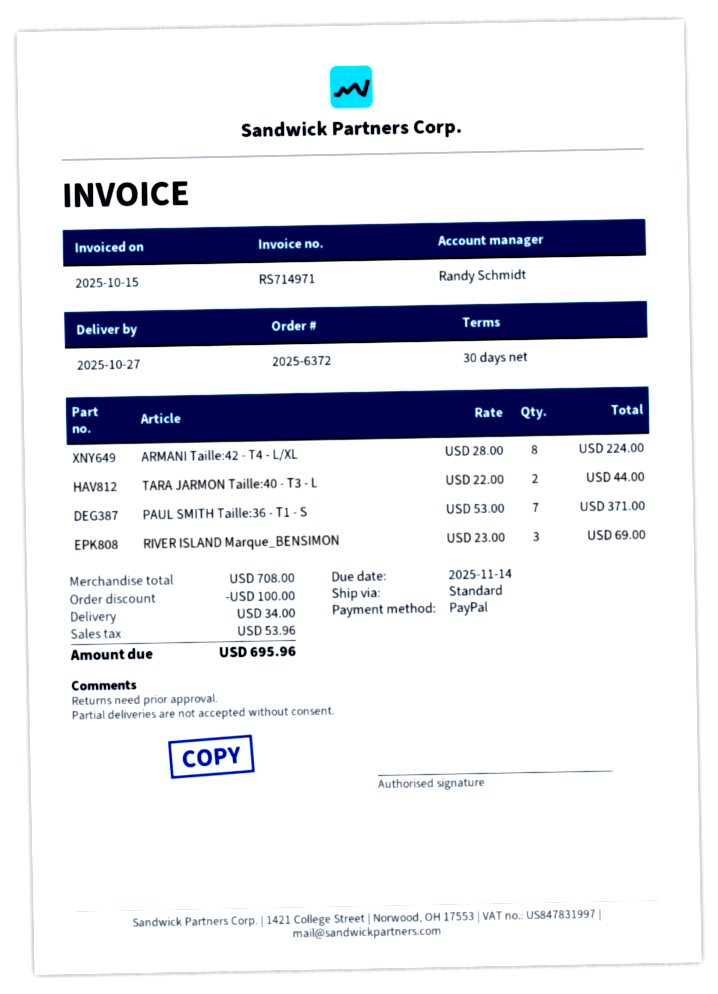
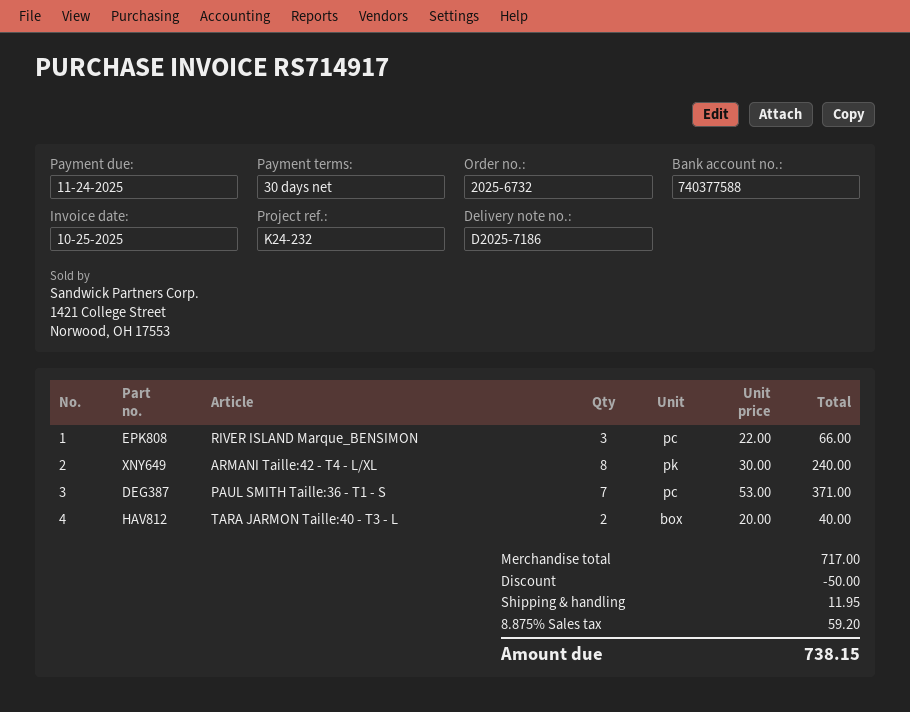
order number: 2025-6372 -> 2025-6732
invoice number: RS714971 -> RS714917
invoice date: 2025-10-15 -> 2025-10-25
due date: 2025-11-14 -> 2025-11-24
ARMANI Taille:42 - T4 - L/XL: 8 x 28.00 = 224.00 -> 8 x 30.00 = 240.00
TARA JARMON Taille:40 - T3 - L: 2 x 22.00 = 44.00 -> 2 x 20.00 = 40.00
RIVER ISLAND Marque_BENSIMON: 3 x 23.00 = 69.00 -> 3 x 22.00 = 66.00
subtotal: 708.00 -> 717.00
discount: 100.00 -> 50.00
shipping: 34.00 -> 11.95
tax: 53.96 -> 59.20
total: 695.96 -> 738.15

